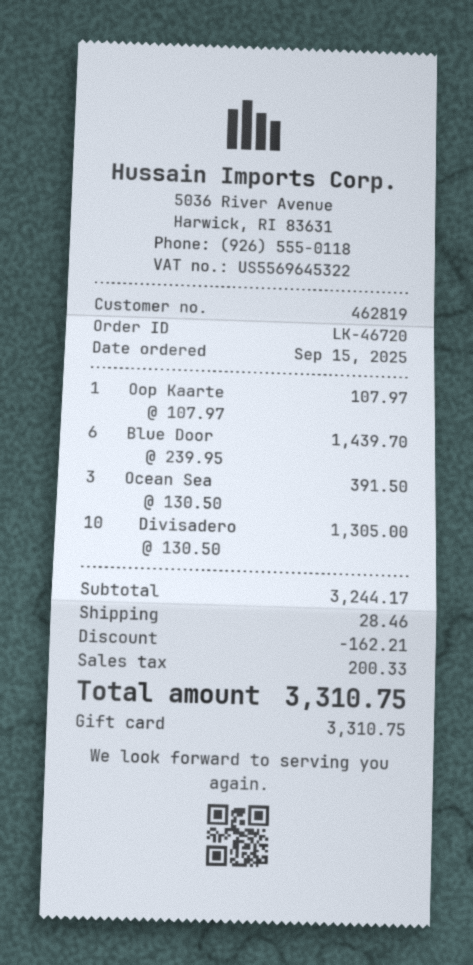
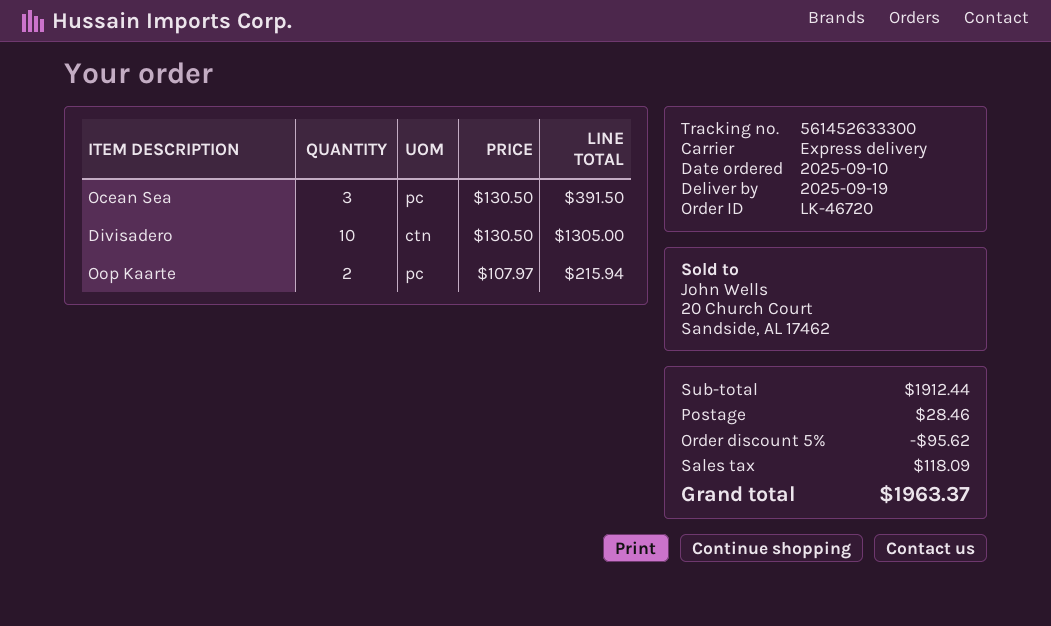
order date: 2025-09-15 -> 2025-09-10
Oop Kaarte: 1 x 107.97 = 107.97 -> 2 x 107.97 = 215.94
Blue Door: 6 x 239.95 = 1439.70 -> none
subtotal: 3244.17 -> 1912.44
discount: 162.21 -> 95.62
tax: 200.33 -> 118.09
total: 3310.75 -> 1963.37

